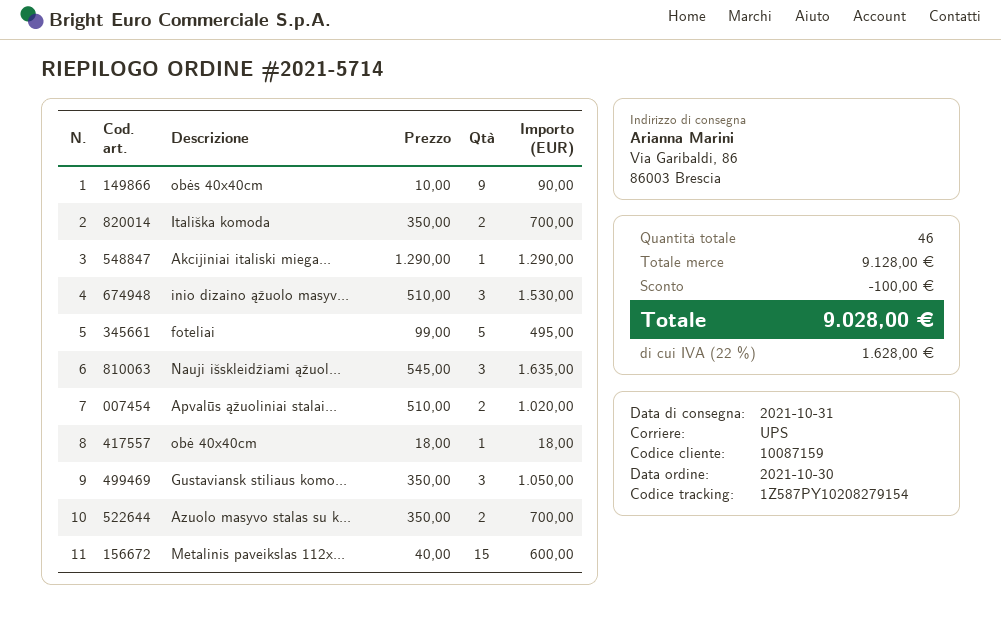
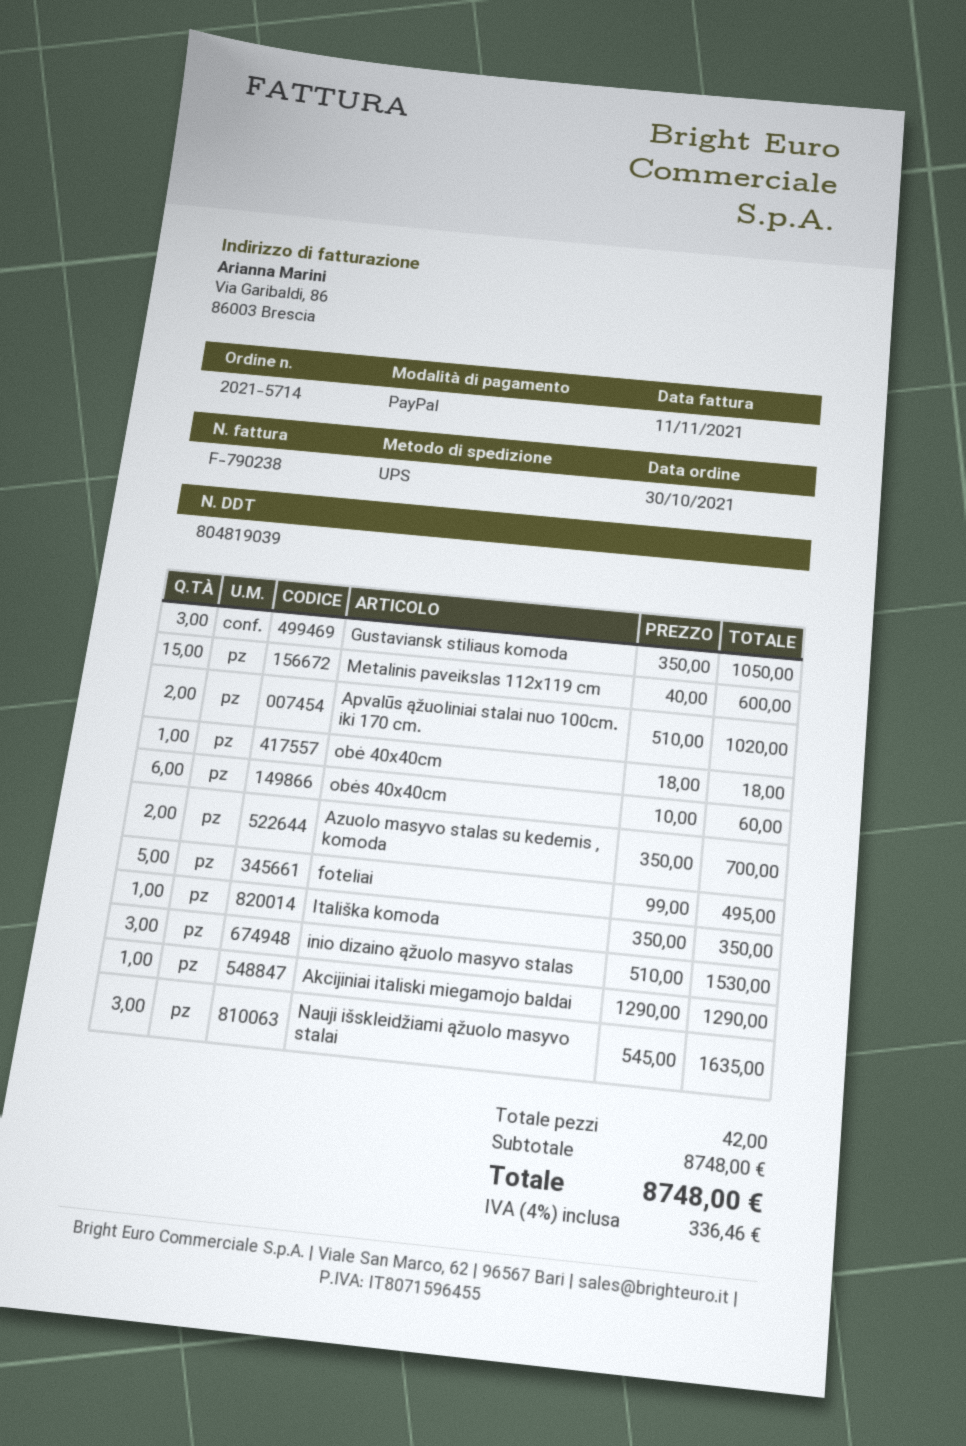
obės 40x40cm: 9 x 10.00 = 90.00 -> 6 x 10.00 = 60.00
Itališka komoda: 2 x 350.00 = 700.00 -> 1 x 350.00 = 350.00
total quantity: 46 -> 42
subtotal: 9128.00 -> 8748.00
discount: 100.00 -> none
tax: 22% = 1628.00 -> 4% = 336.46
total: 9028.00 -> 8748.00

